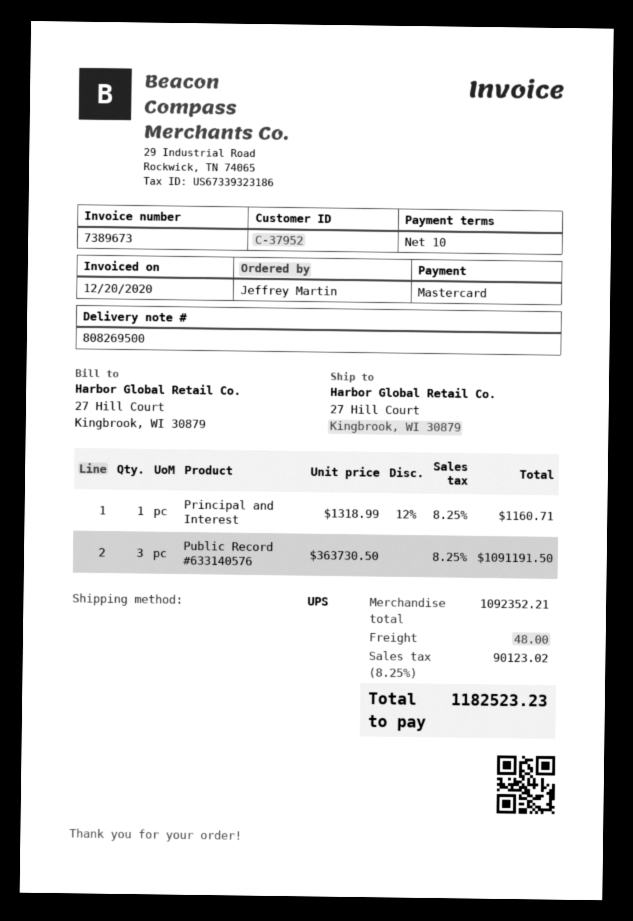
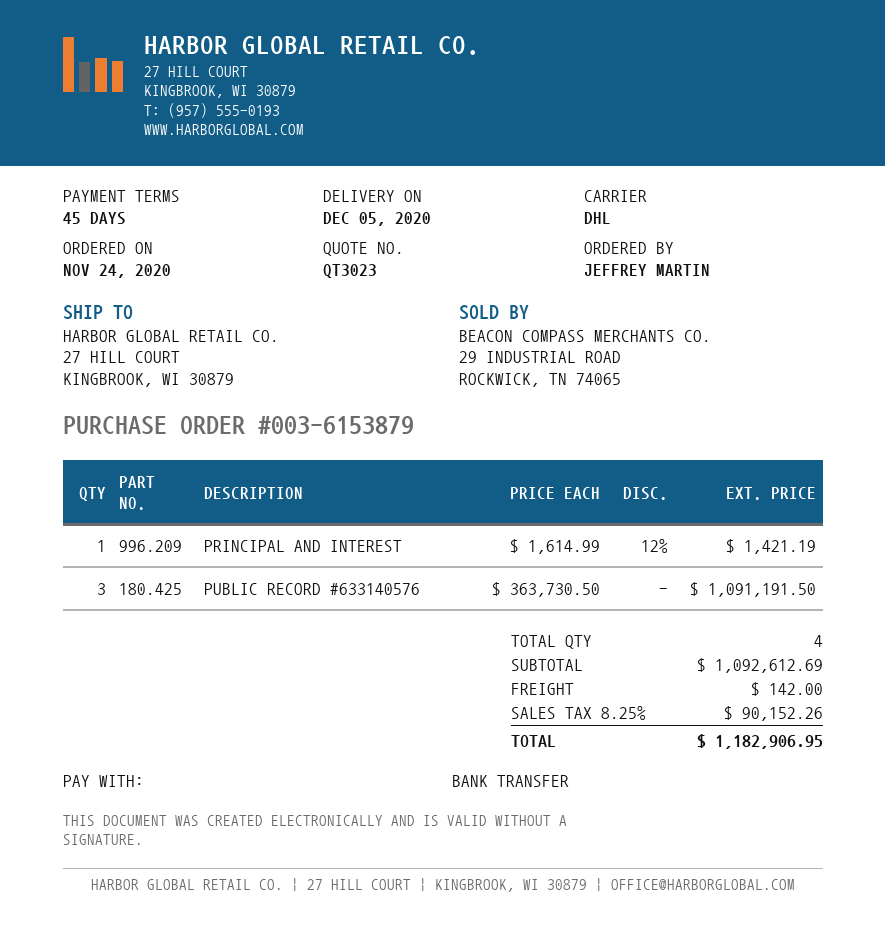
payment terms: 10 days -> 45 days
payment method: Mastercard -> bank transfer
shipping method: UPS -> DHL
Principal and Interest: 1 x 1318.99 - 12% = 1160.71 -> 1 x 1614.99 - 12% = 1421.19
subtotal: 1092352.21 -> 1092612.69
shipping: 48.00 -> 142.00
tax: 8.25% = 90123.02 -> 8.25% = 90152.26
total: 1182523.23 -> 1182906.95

